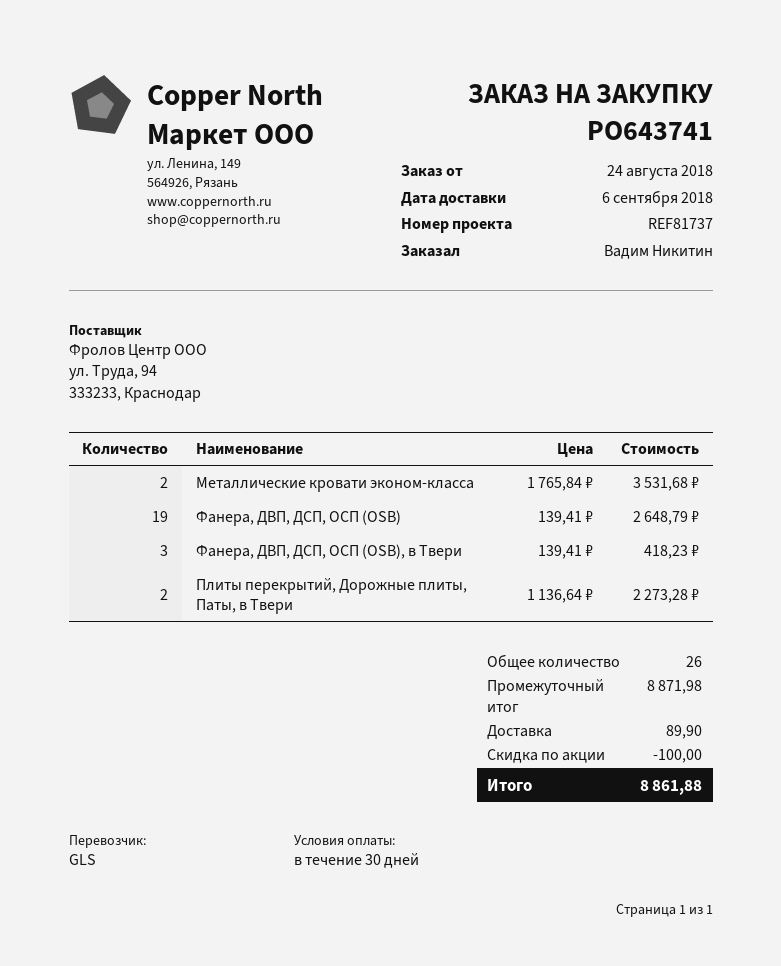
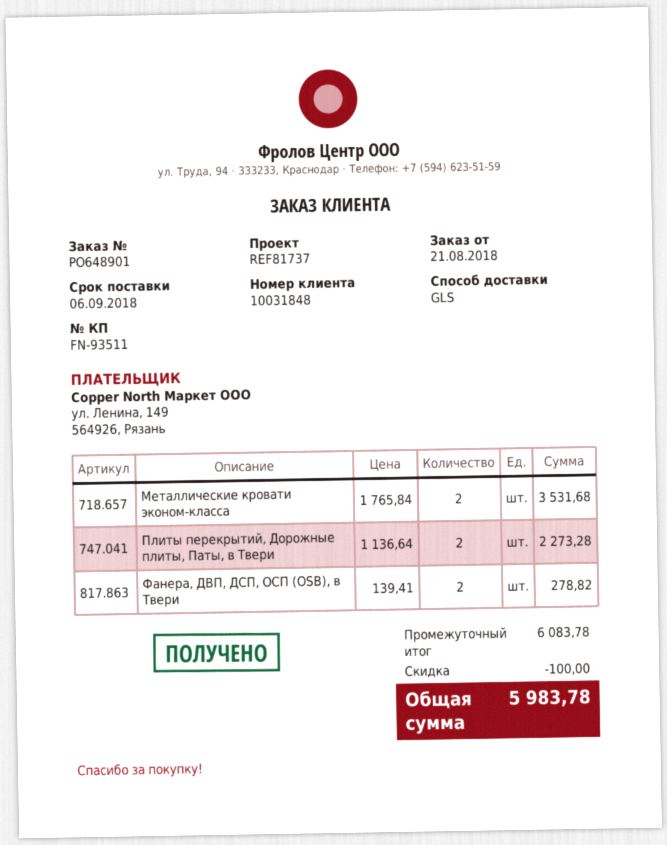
order number: PO643741 -> PO648901
order date: 2018-08-24 -> 2018-08-21
Фанера, ДВП, ДСП, ОСП (OSB): 19 x 139.41 = 2648.79 -> none
Фанера, ДВП, ДСП, ОСП (OSB), в Твери: 3 x 139.41 = 418.23 -> 2 x 139.41 = 278.82
subtotal: 8871.98 -> 6083.78
shipping: 89.90 -> none
total: 8861.88 -> 5983.78

